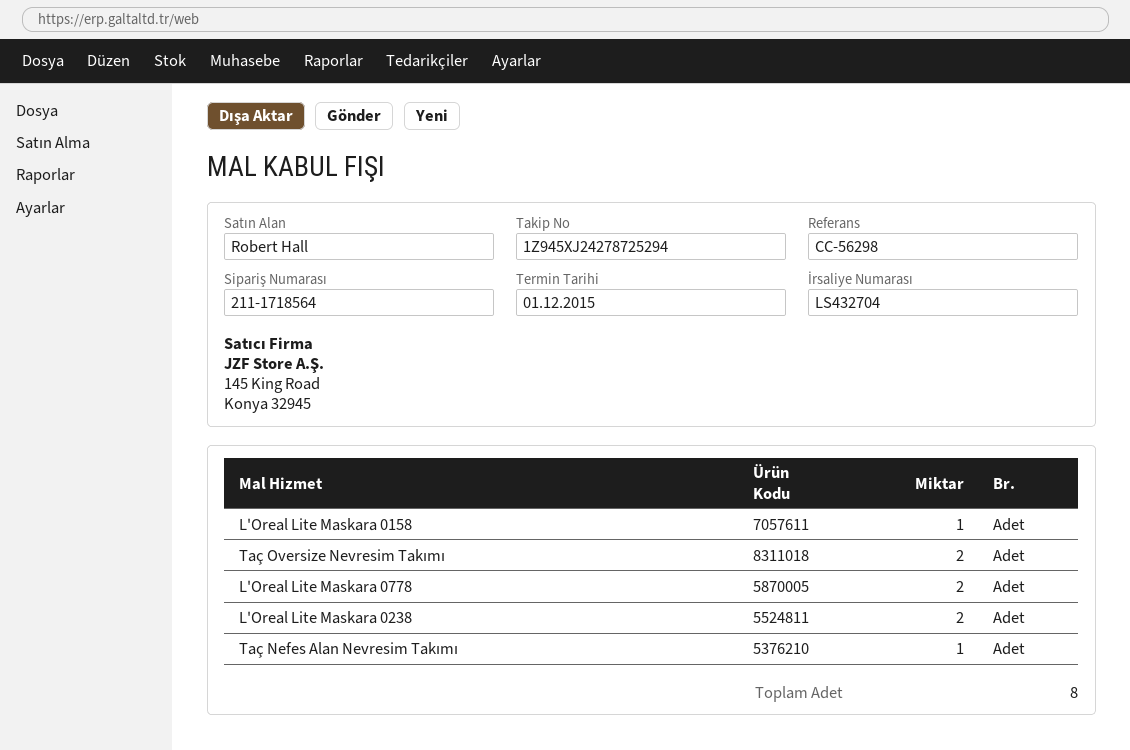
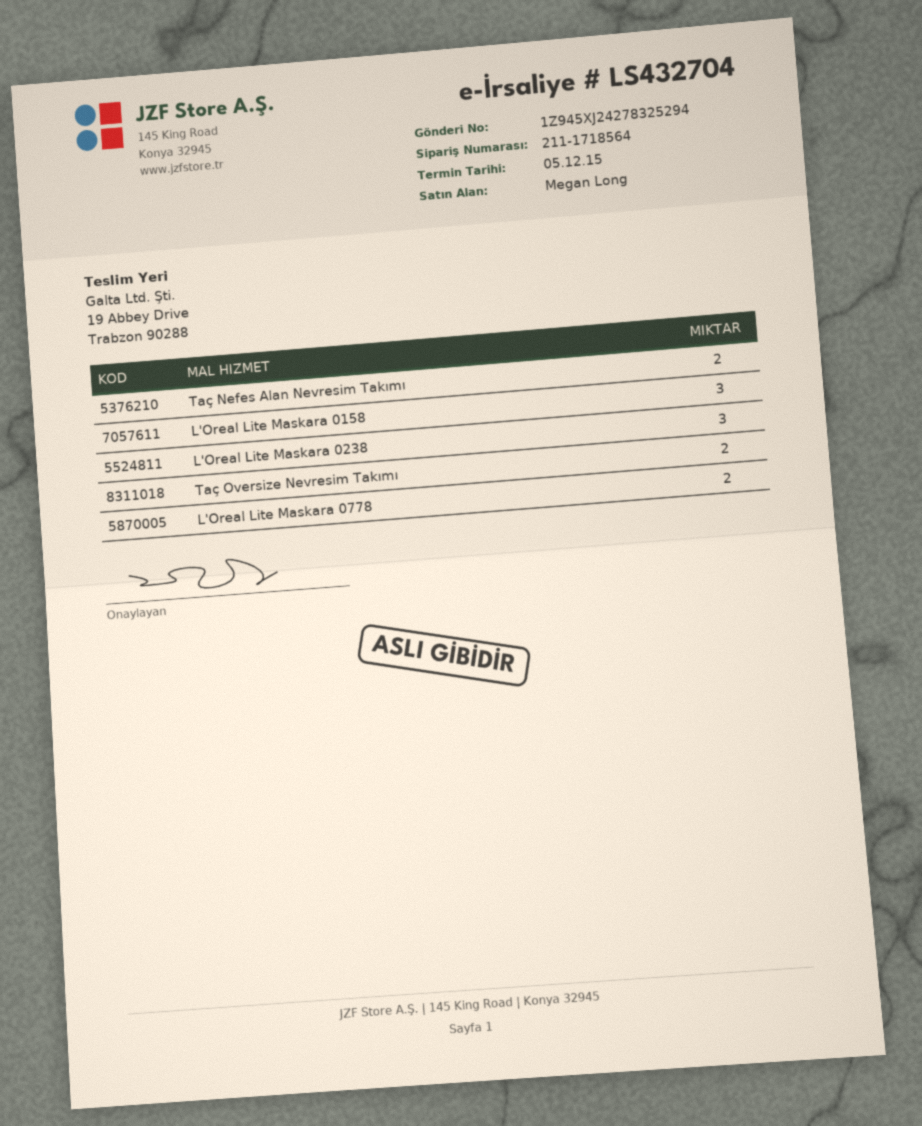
delivery date: 2015-12-01 -> 2015-12-05
ordered by: Robert Hall -> Megan Long
tracking number: 1Z945XJ24278725294 -> 1Z945XJ24278325294
L'Oreal Lite Maskara 0158: 1 -> 3
L'Oreal Lite Maskara 0238: 2 -> 3
Taç Nefes Alan Nevresim Takımı: 1 -> 2

